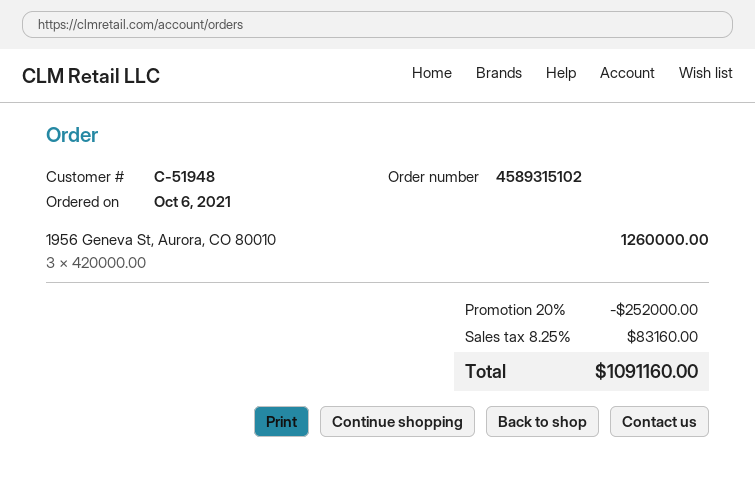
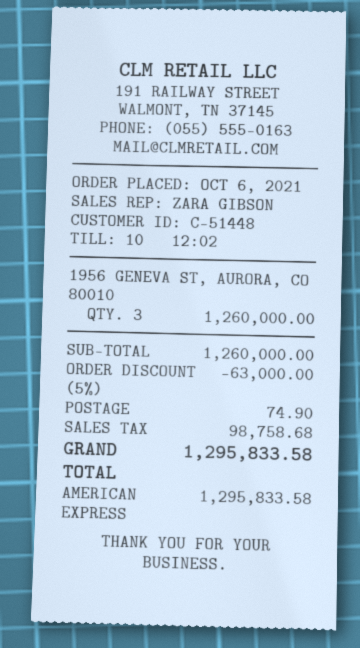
customer number: C-51948 -> C-51448
discount: 20% = 252000.00 -> 5% = 63000.00
shipping: none -> 74.90
tax: 83160.00 -> 98758.68
total: 1091160.00 -> 1295833.58

